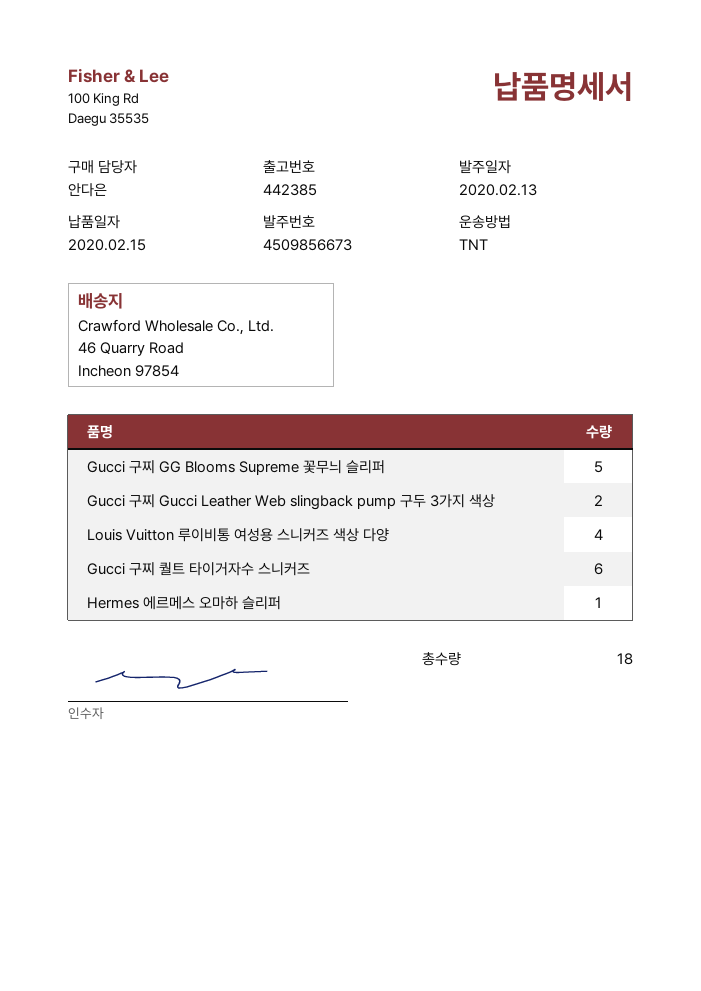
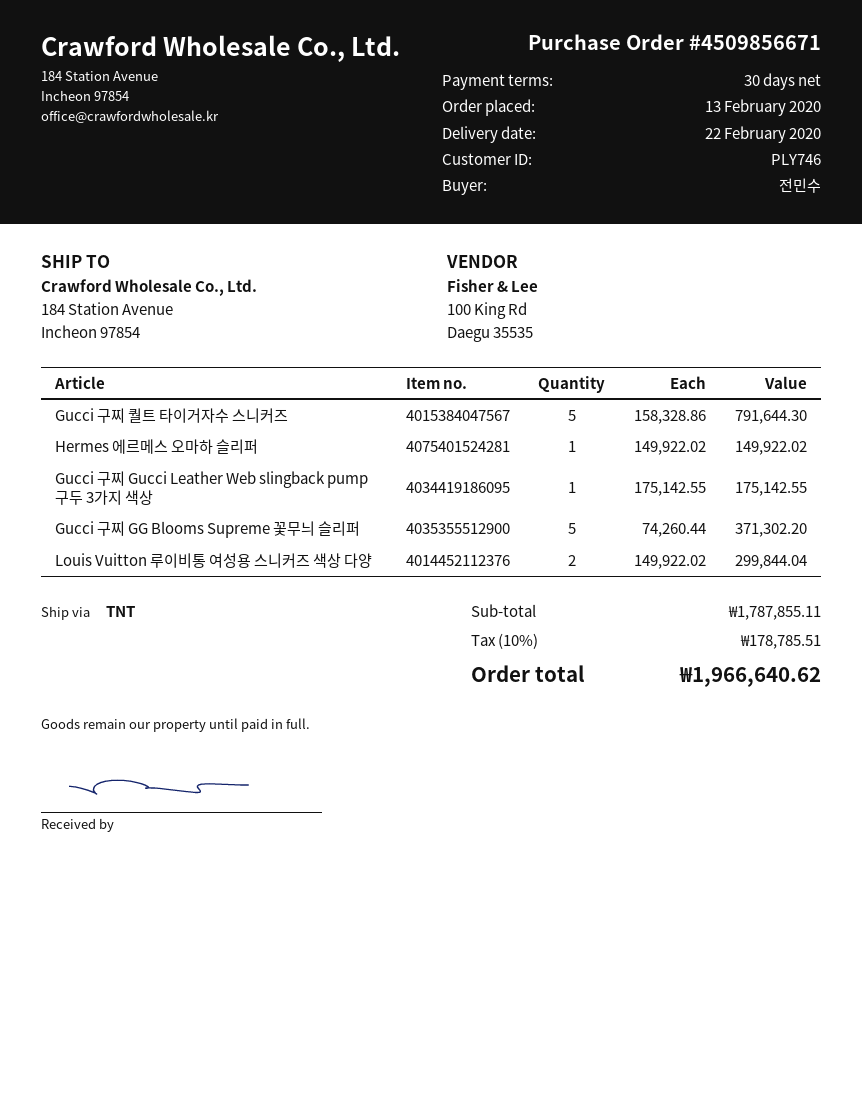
order number: 4509856673 -> 4509856671
delivery date: 2020-02-15 -> 2020-02-22
ordered by: 안다은 -> 전민수
ship to: 46 Quarry Road, Incheon 97854 -> 184 Station Avenue, Incheon 97854
Gucci 구찌 Gucci Leather Web slingback pump 구두 3가지 색상: 2 -> 1
Louis Vuitton 루이비통 여성용 스니커즈 색상 다양: 4 -> 2
Gucci 구찌 퀄트 타이거자수 스니커즈: 6 -> 5

